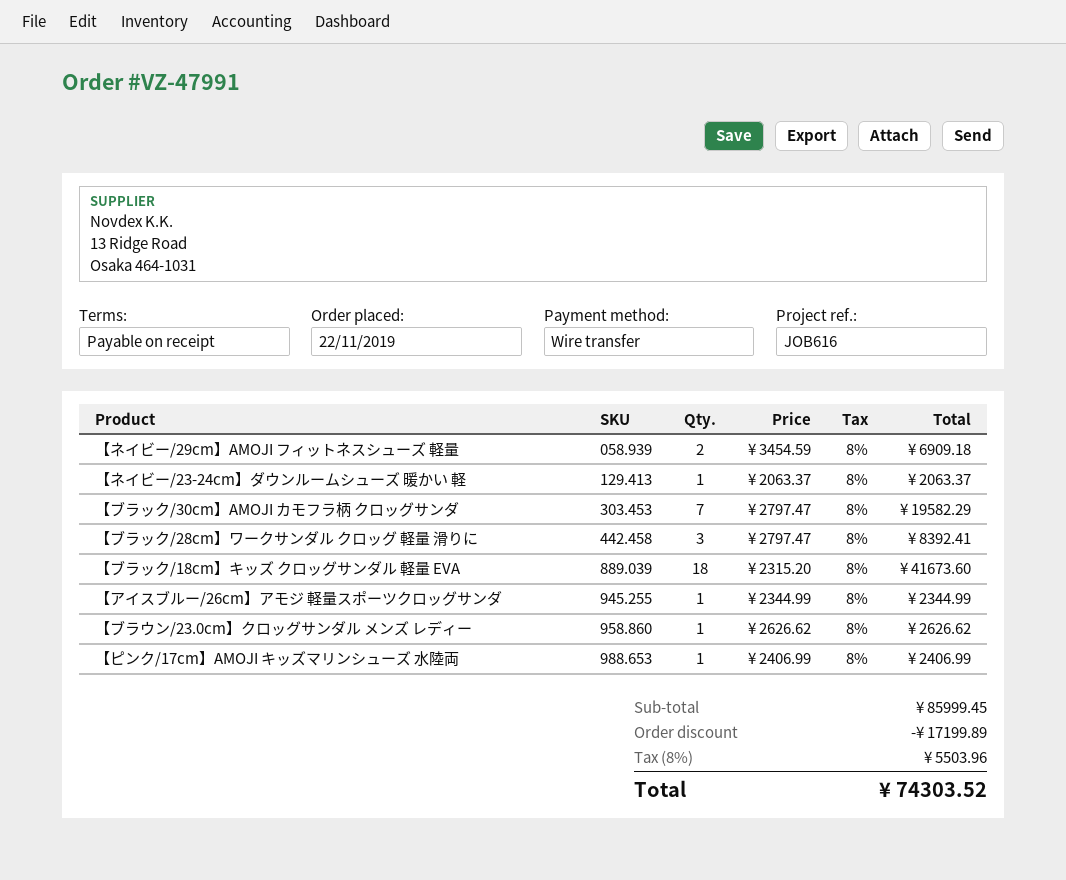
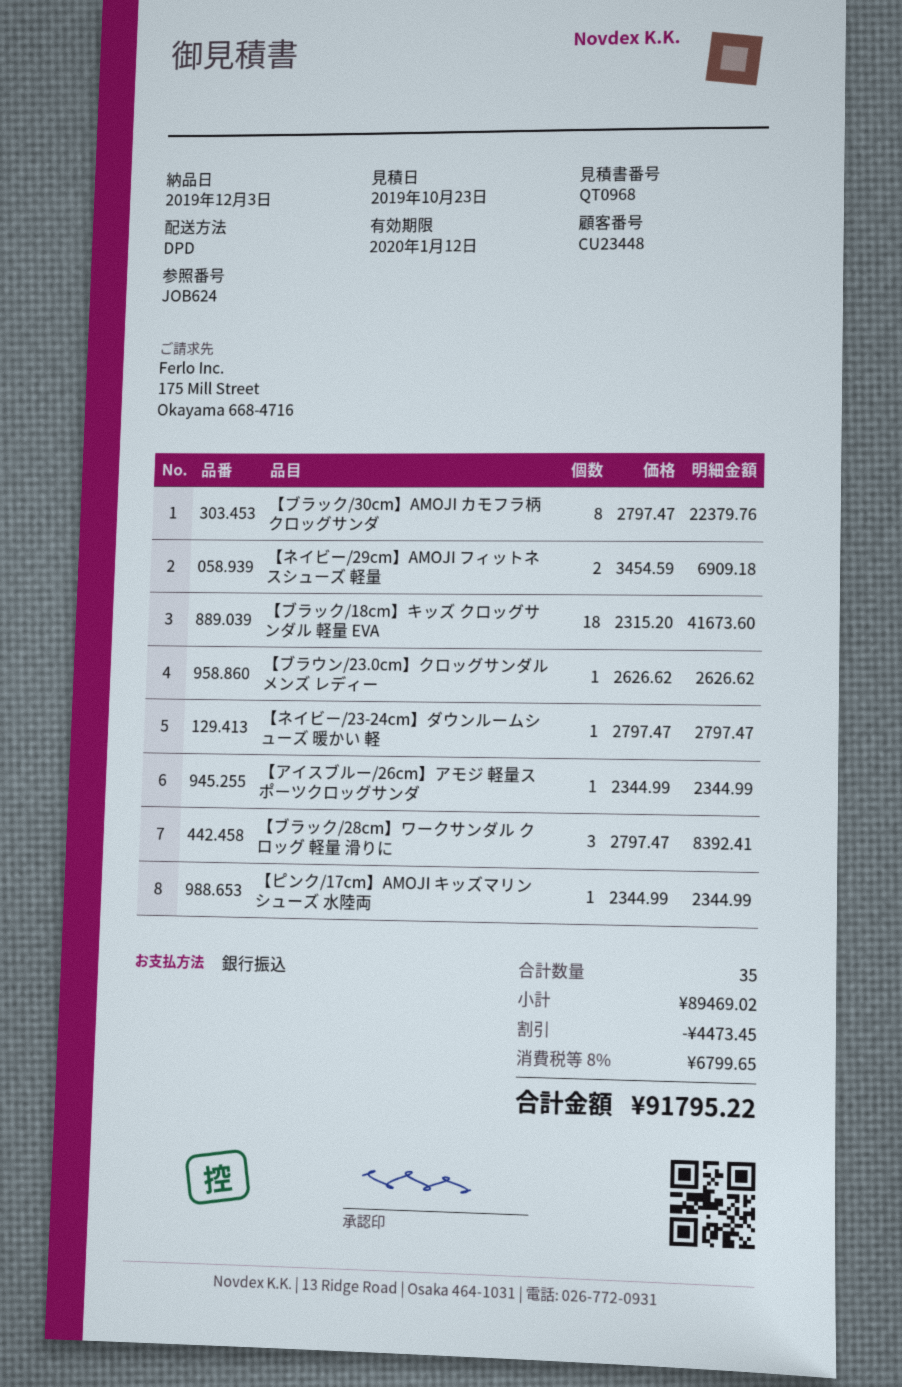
reference: JOB616 -> JOB624
【ネイビー/23-24cm】ダウンルームシューズ 暖かい 軽: 1 x 2063.37 = 2063.37 -> 1 x 2797.47 = 2797.47
【ブラック/30cm】AMOJI カモフラ柄 クロッグサンダ: 7 x 2797.47 = 19582.29 -> 8 x 2797.47 = 22379.76
【ピンク/17cm】AMOJI キッズマリンシューズ 水陸両: 1 x 2406.99 = 2406.99 -> 1 x 2344.99 = 2344.99
subtotal: 85999.45 -> 89469.02
discount: 17199.89 -> 4473.45
tax: 8% = 5503.96 -> 8% = 6799.65
total: 74303.52 -> 91795.22

